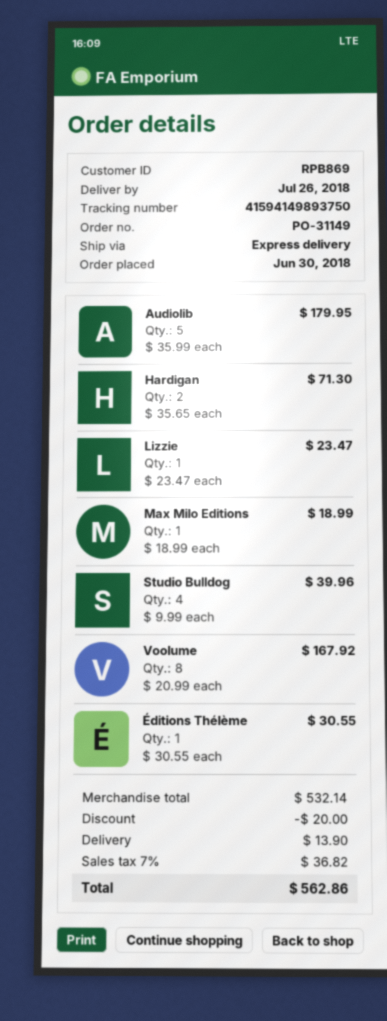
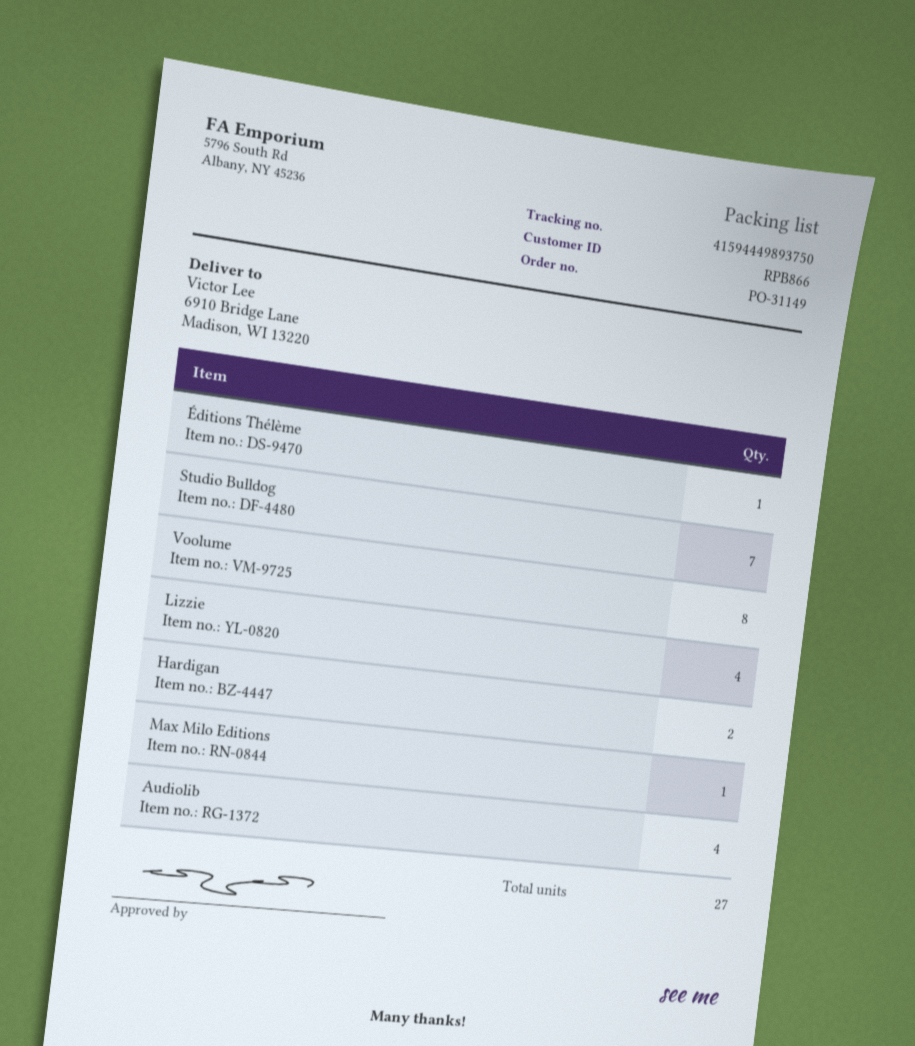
customer number: RPB869 -> RPB866
tracking number: 41594149893750 -> 41594449893750
Audiolib: 5 -> 4
Lizzie: 1 -> 4
Studio Bulldog: 4 -> 7

